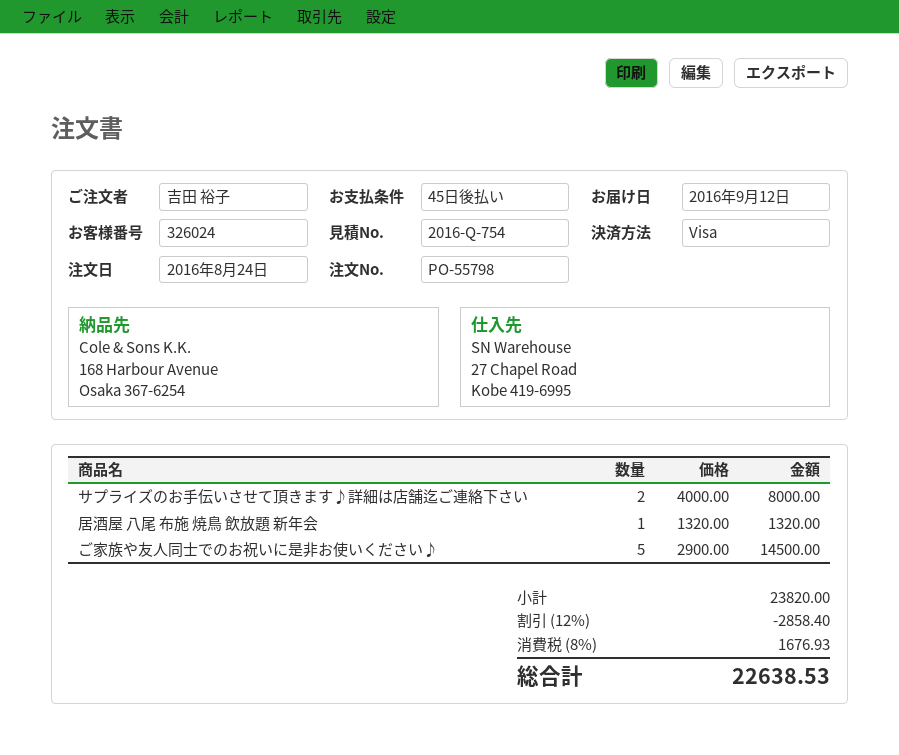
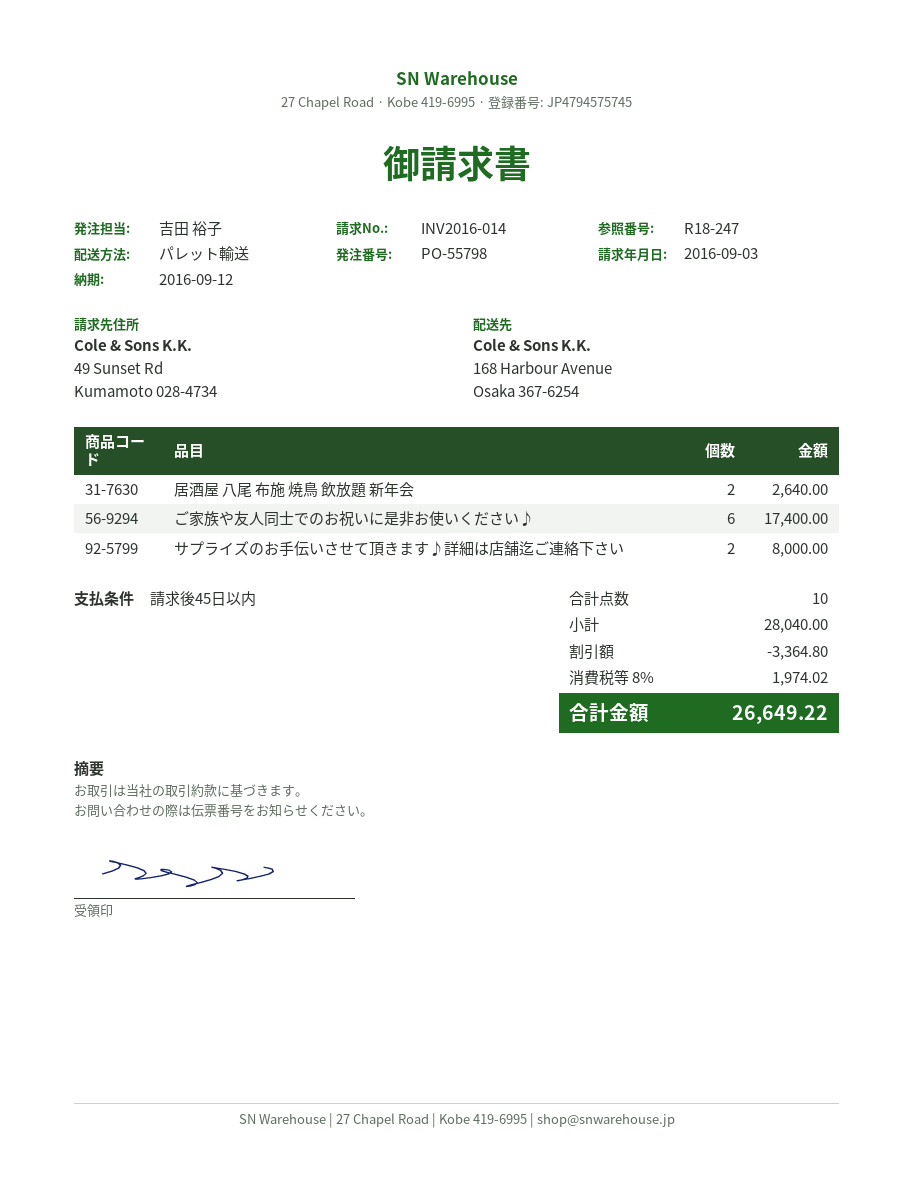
居酒屋 八尾 布施 焼鳥 飲放題 新年会: 1 for 1320.00 -> 2 for 2640.00
ご家族や友人同士でのお祝いに是非お使いください♪: 5 for 14500.00 -> 6 for 17400.00
subtotal: 23820.00 -> 28040.00
discount: 2858.40 -> 3364.80
tax: 8% = 1676.93 -> 8% = 1974.02
total: 22638.53 -> 26649.22

